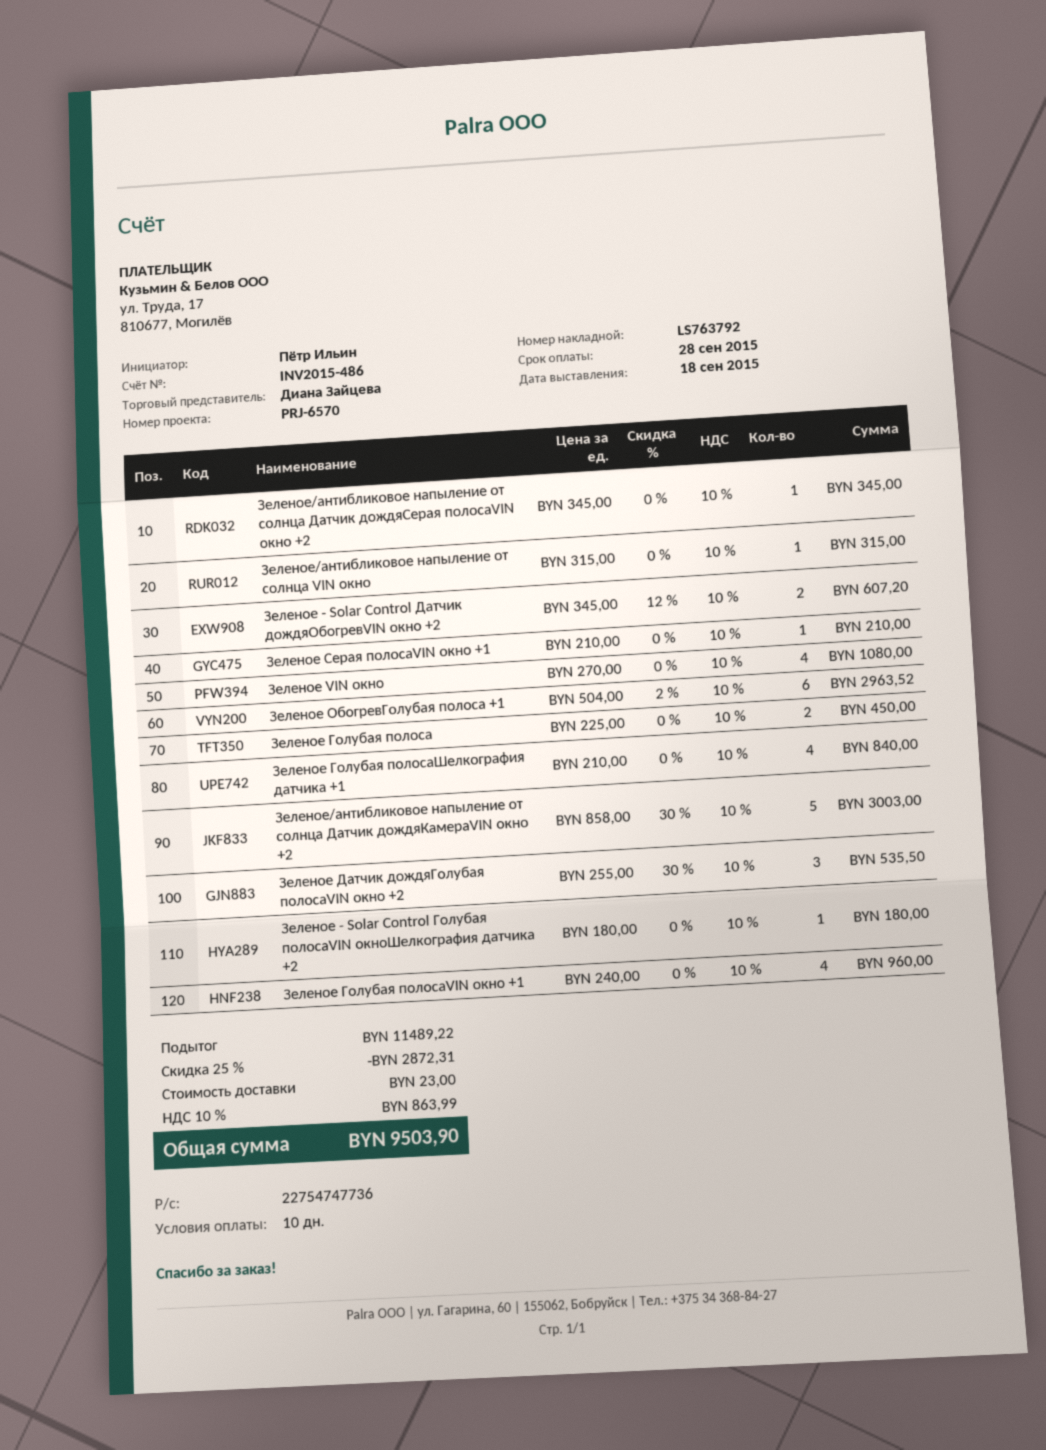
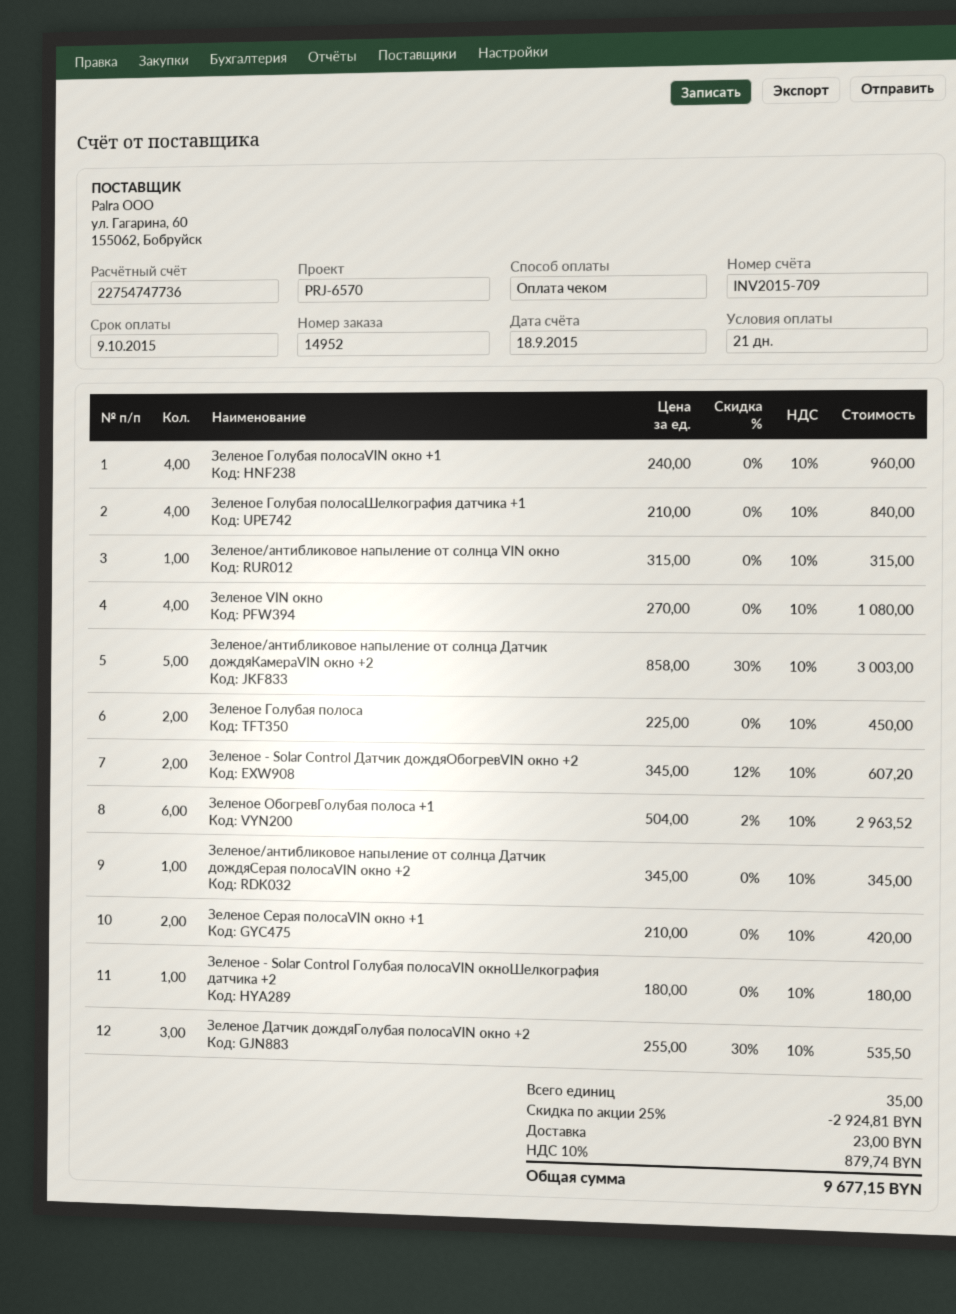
invoice number: INV2015-486 -> INV2015-709
payment terms: 10 days -> 21 days
due date: 2015-09-28 -> 2015-10-09
Зеленое Серая полосаVIN окно +1: 1 x 210.00 = 210.00 -> 2 x 210.00 = 420.00
discount: 25% = 2872.31 -> 25% = 2924.81
tax: 10% = 863.99 -> 10% = 879.74
total: 9503.90 -> 9677.15

